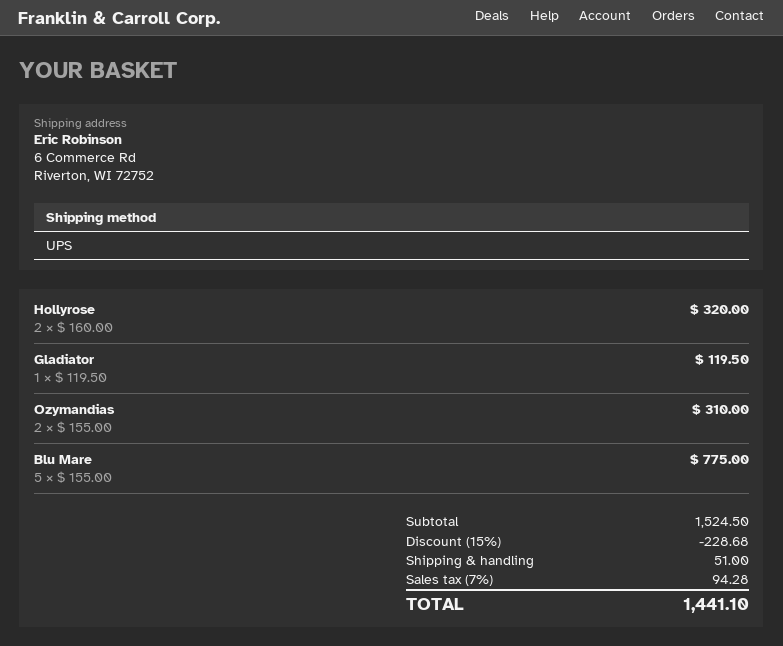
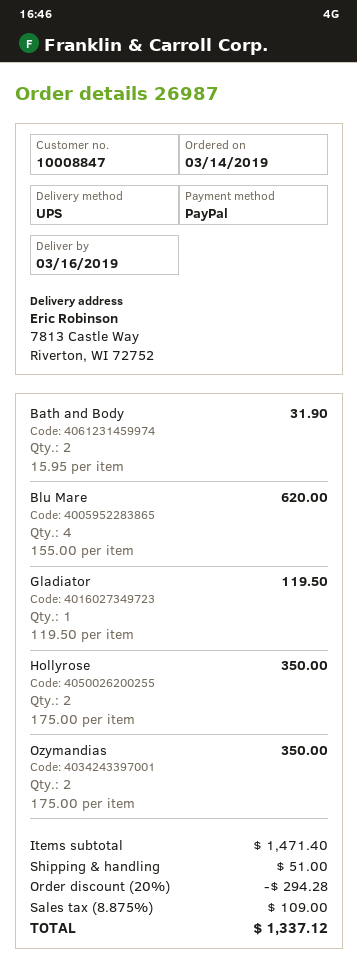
ship to: 6 Commerce Rd, Riverton, WI 72752 -> 7813 Castle Way, Riverton, WI 72752
Hollyrose: 2 x 160.00 = 320.00 -> 2 x 175.00 = 350.00
Ozymandias: 2 x 155.00 = 310.00 -> 2 x 175.00 = 350.00
Blu Mare: 5 x 155.00 = 775.00 -> 4 x 155.00 = 620.00
Bath and Body: none -> 2 x 15.95 = 31.90
subtotal: 1524.50 -> 1471.40
discount: 15% = 228.68 -> 20% = 294.28
tax: 7% = 94.28 -> 8.875% = 109.00
total: 1441.10 -> 1337.12

